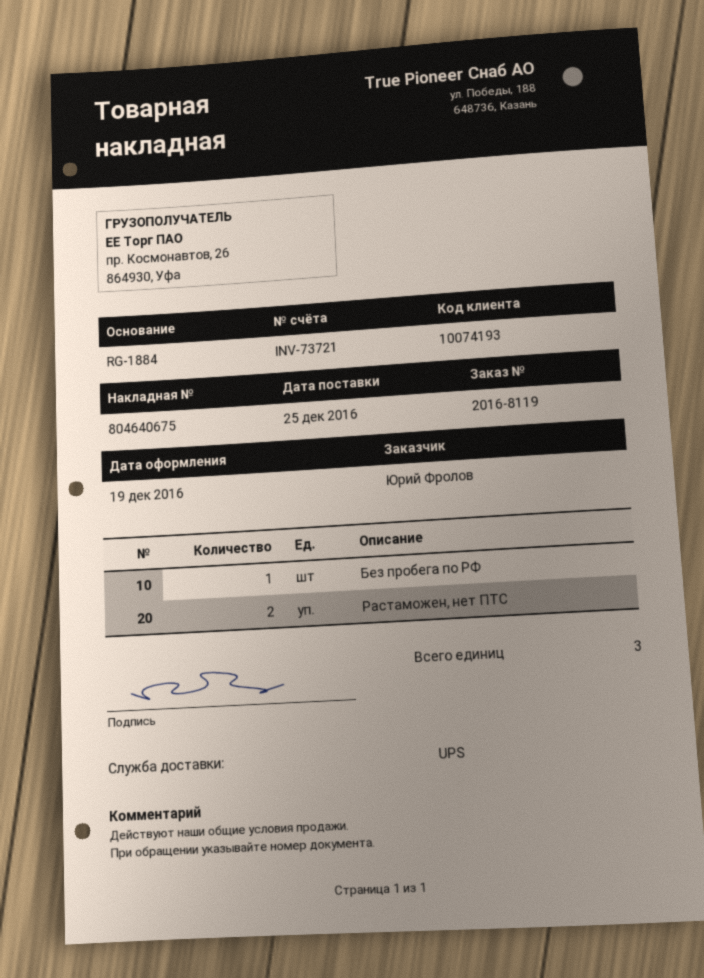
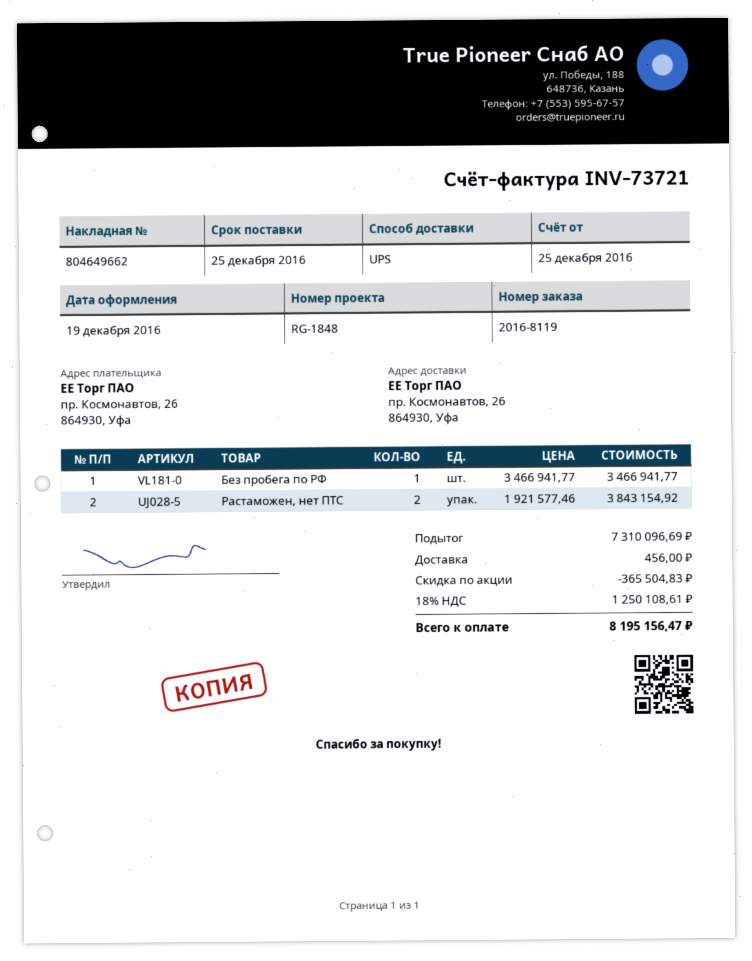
delivery note number: 804640675 -> 804649662
reference: RG-1884 -> RG-1848

